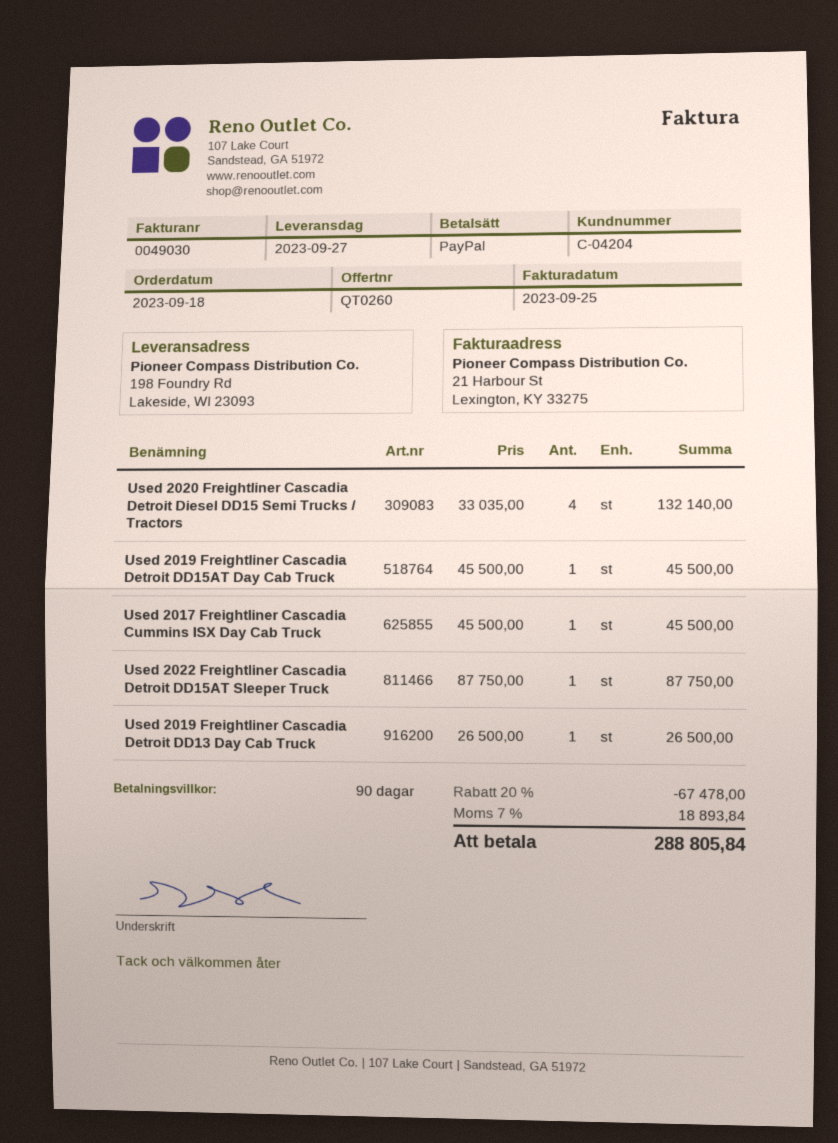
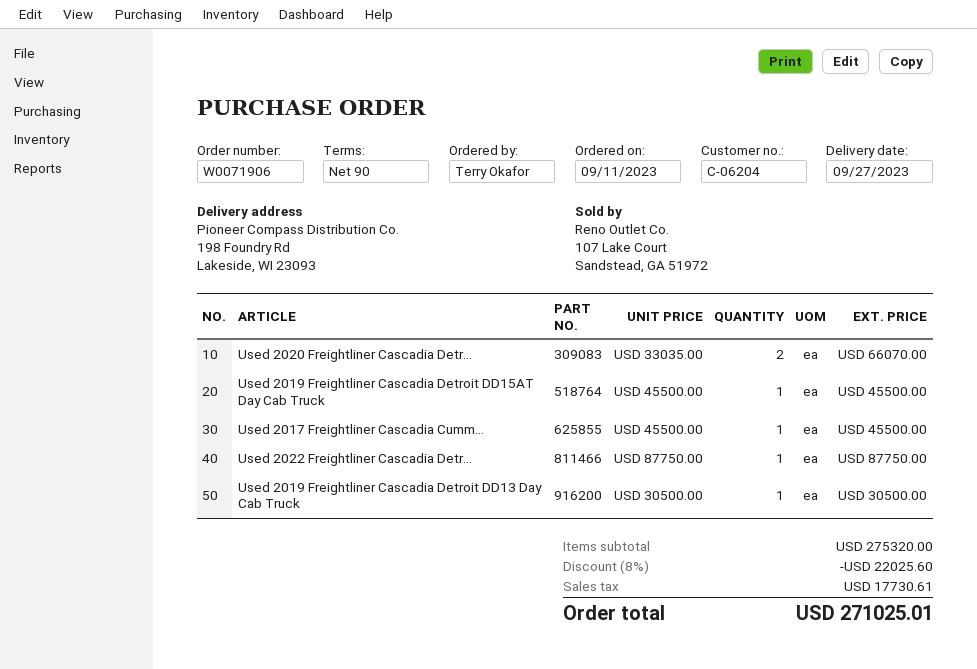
order date: 2023-09-18 -> 2023-09-11
customer number: C-04204 -> C-06204
Used 2020 Freightliner Cascadia Detroit Diesel DD15 Semi Trucks / Tractors: 4 x 33035.00 = 132140.00 -> 2 x 33035.00 = 66070.00
Used 2019 Freightliner Cascadia Detroit DD13 Day Cab Truck: 1 x 26500.00 = 26500.00 -> 1 x 30500.00 = 30500.00
discount: 20% = 67478.00 -> 8% = 22025.60
tax: 18893.84 -> 17730.61
total: 288805.84 -> 271025.01

